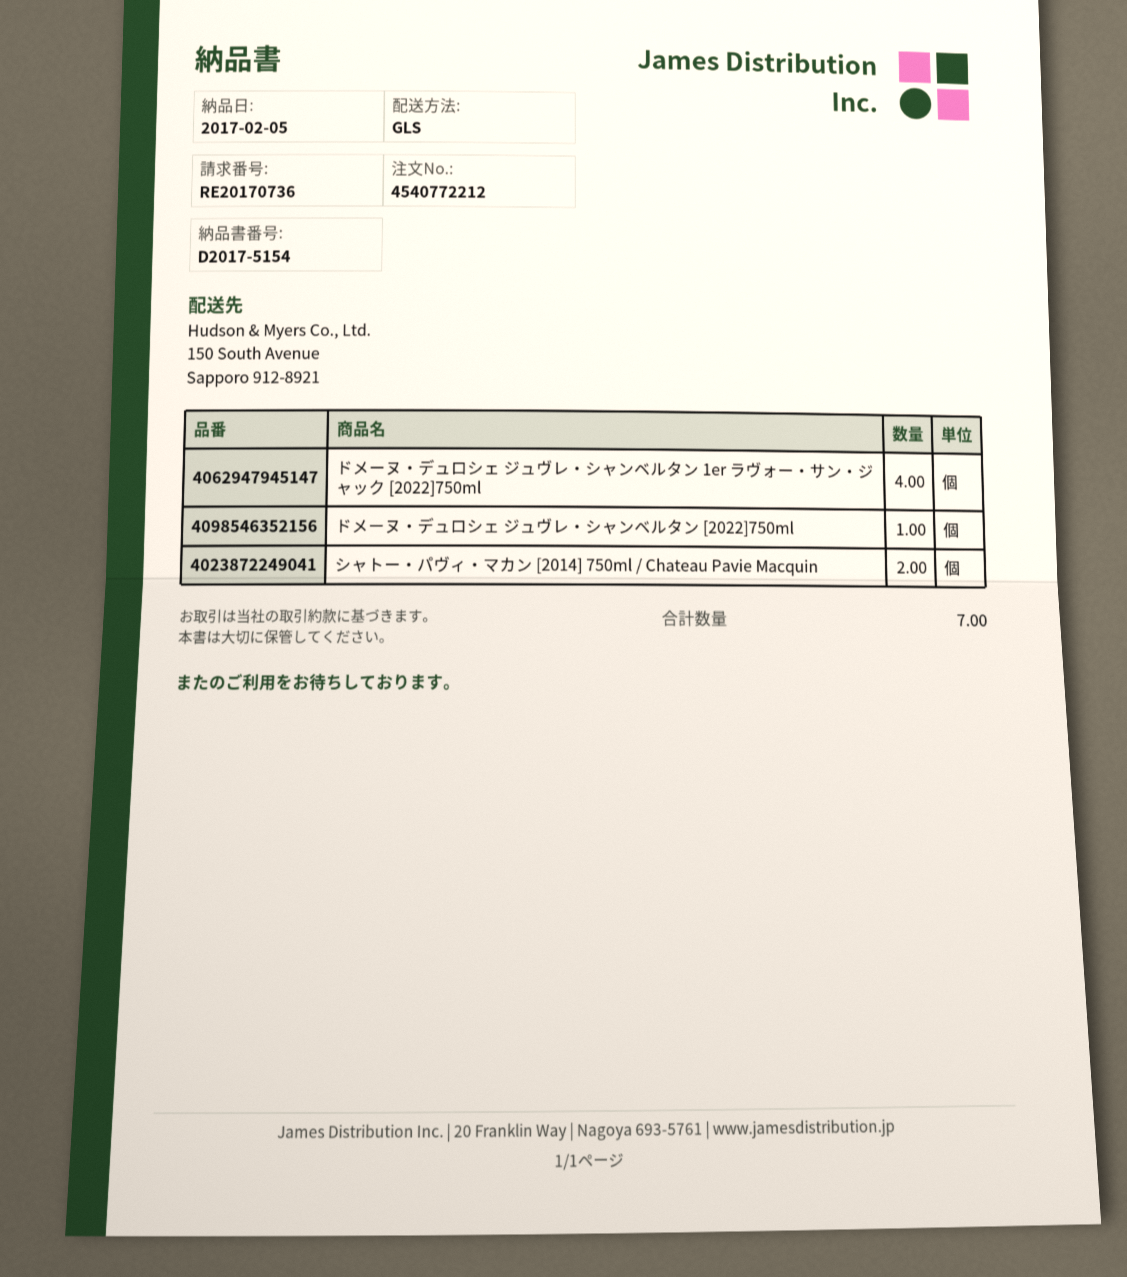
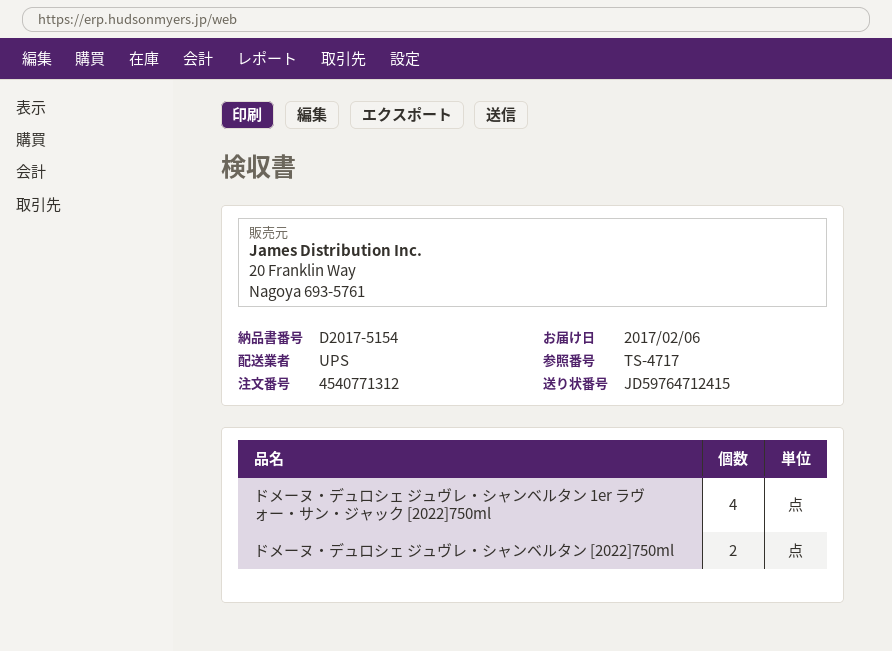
order number: 4540772212 -> 4540771312
delivery date: 2017-02-05 -> 2017-02-06
shipping method: GLS -> UPS
ドメーヌ・デュロシェ ジュヴレ・シャンベルタン [2022]750ml: 1 -> 2
シャトー・パヴィ・マカン [2014] 750ml / Chateau Pavie Macquin: 2 -> none

